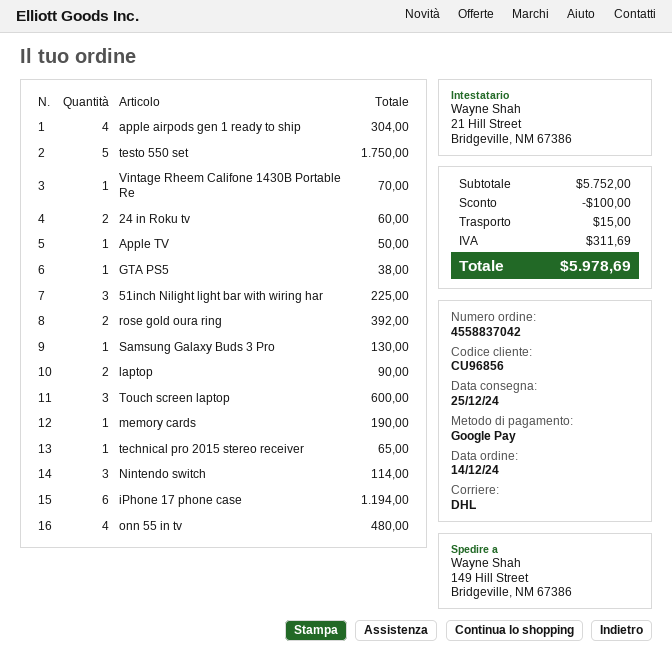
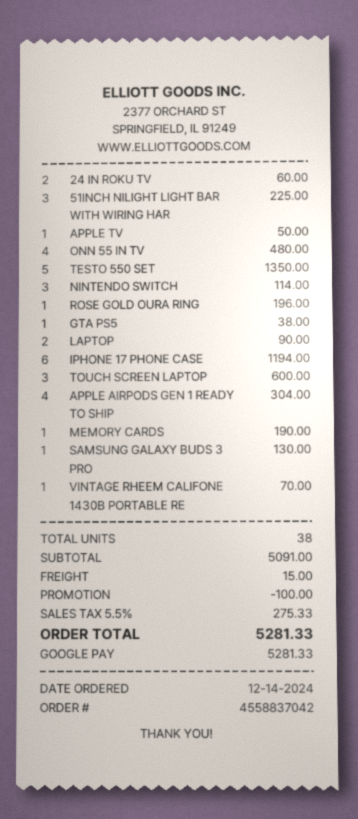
testo 550 set: 5 for 1750.00 -> 5 for 1350.00
rose gold oura ring: 2 for 392.00 -> 1 for 196.00
technical pro 2015 stereo receiver: 1 for 65.00 -> none
subtotal: 5752.00 -> 5091.00
tax: 311.69 -> 275.33
total: 5978.69 -> 5281.33

